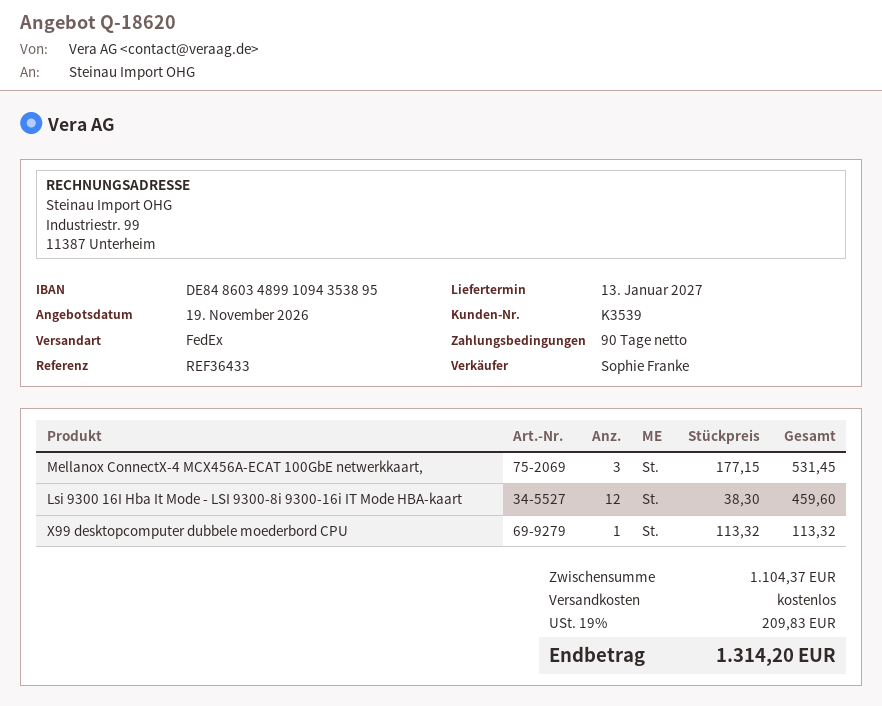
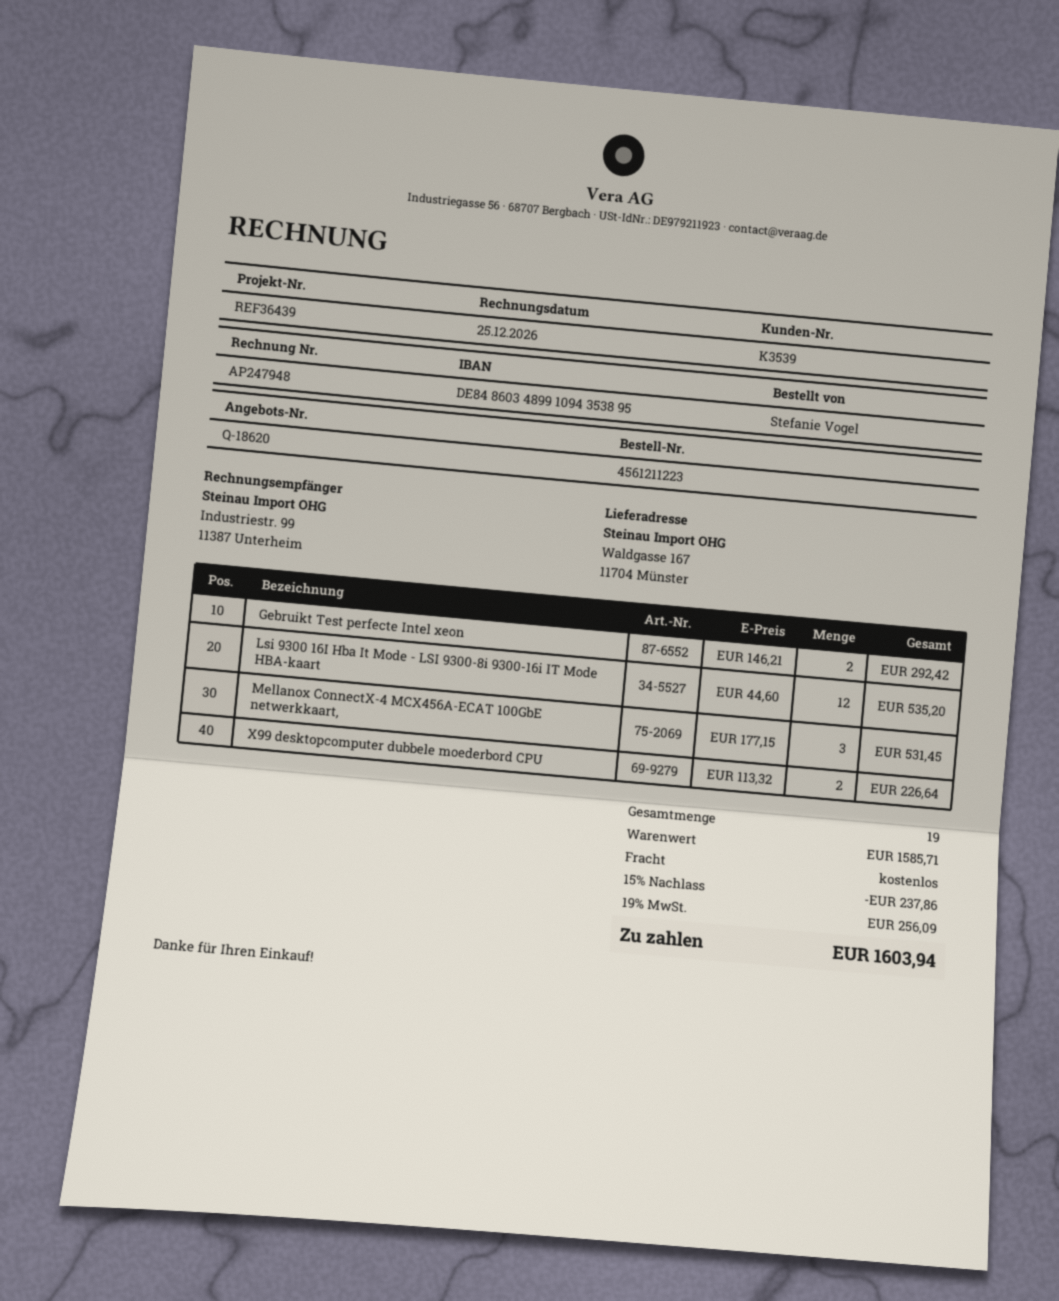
reference: REF36433 -> REF36439
Lsi 9300 16I Hba It Mode - LSI 9300-8i 9300-16i IT Mode HBA-kaart: 12 x 38.30 = 459.60 -> 12 x 44.60 = 535.20
X99 desktopcomputer dubbele moederbord CPU: 1 x 113.32 = 113.32 -> 2 x 113.32 = 226.64
Gebruikt Test perfecte Intel xeon: none -> 2 x 146.21 = 292.42
subtotal: 1104.37 -> 1585.71
discount: none -> 15% = 237.86
tax: 19% = 209.83 -> 19% = 256.09
total: 1314.20 -> 1603.94

